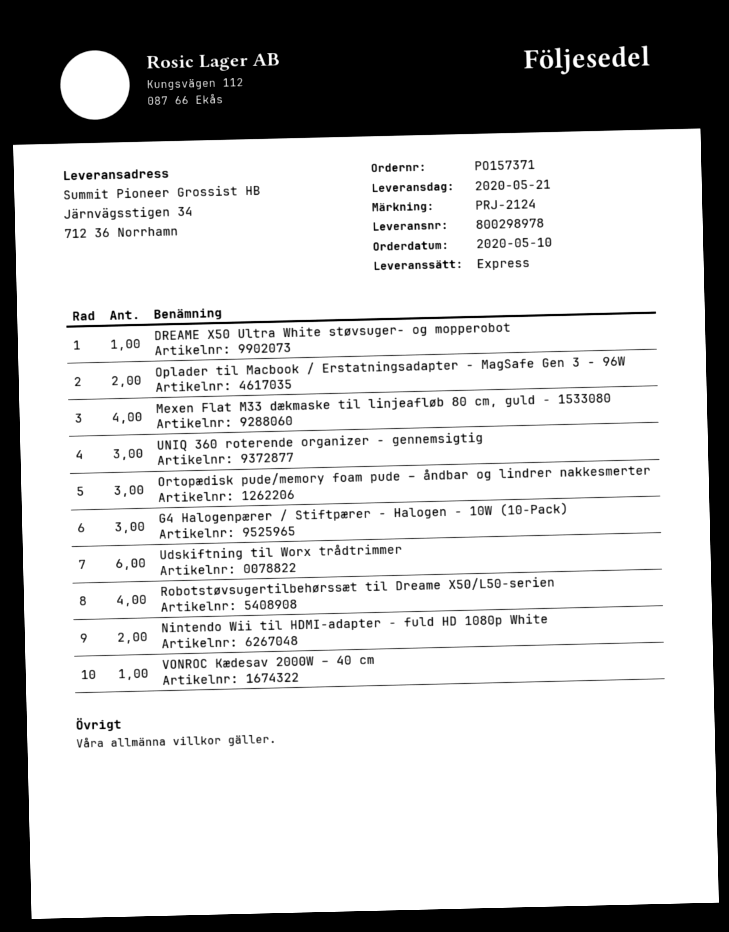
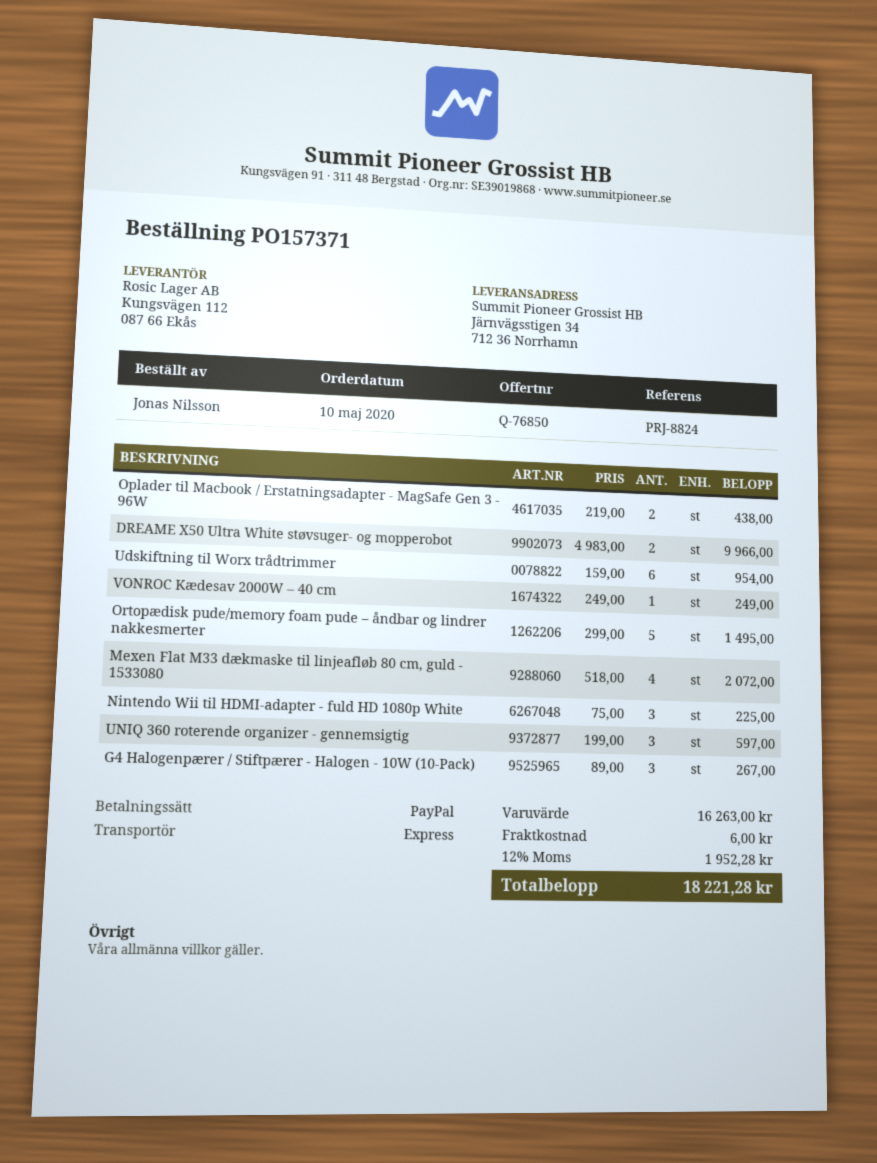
reference: PRJ-2124 -> PRJ-8824
DREAME X50 Ultra White støvsuger- og mopperobot: 1 -> 2
Ortopædisk pude/memory foam pude – åndbar og lindrer nakkesmerter: 3 -> 5
Robotstøvsugertilbehørssæt til Dreame X50/L50-serien: 4 -> none
Nintendo Wii til HDMI-adapter - fuld HD 1080p White: 2 -> 3

